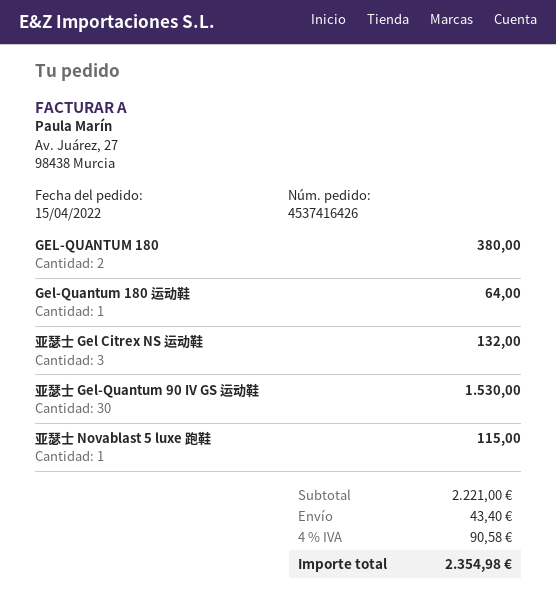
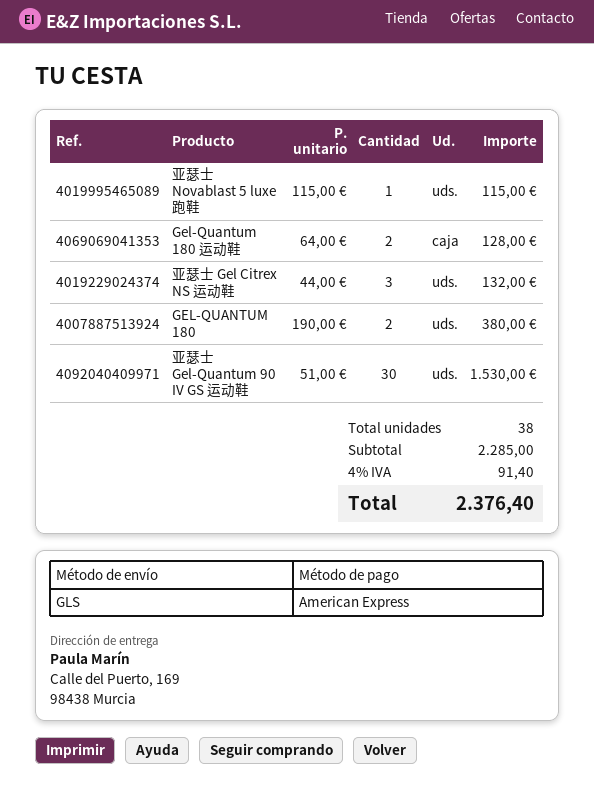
Gel-Quantum 180 运动鞋: 1 for 64.00 -> 2 for 128.00
subtotal: 2221.00 -> 2285.00
shipping: 43.40 -> none
tax: 4% = 90.58 -> 4% = 91.40
total: 2354.98 -> 2376.40

